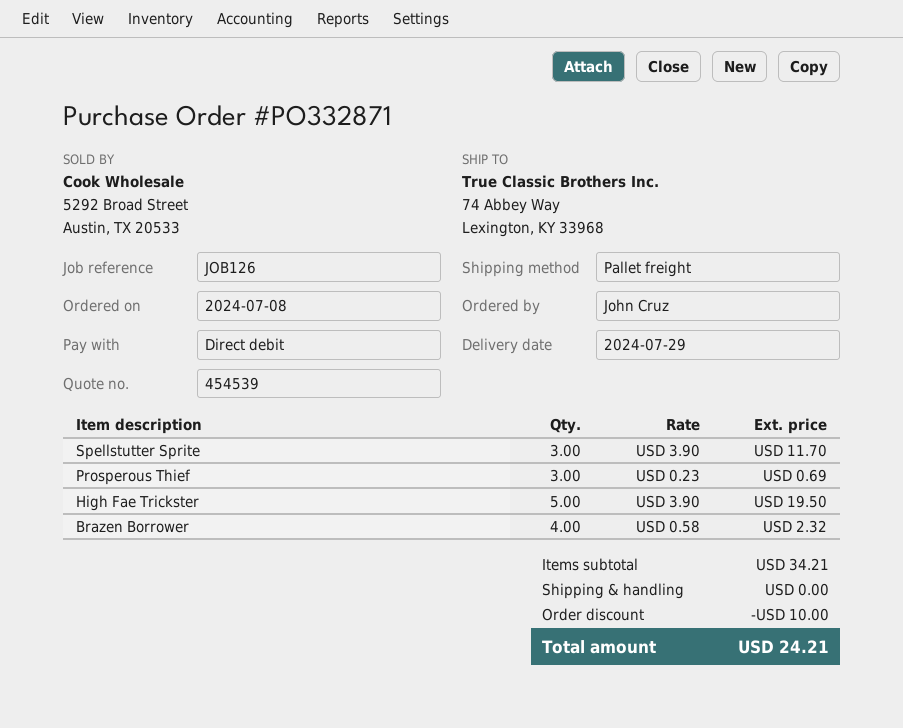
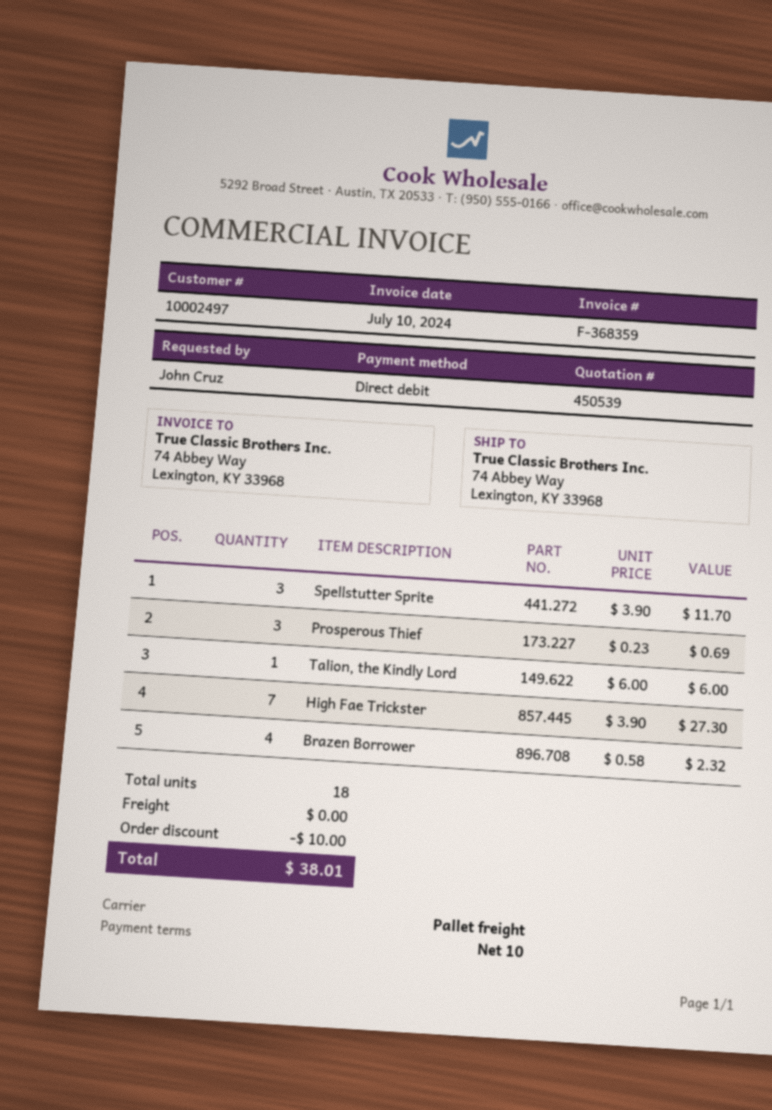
quote number: 454539 -> 450539
High Fae Trickster: 5 x 3.90 = 19.50 -> 7 x 3.90 = 27.30
Talion, the Kindly Lord: none -> 1 x 6.00 = 6.00
total: 24.21 -> 38.01

